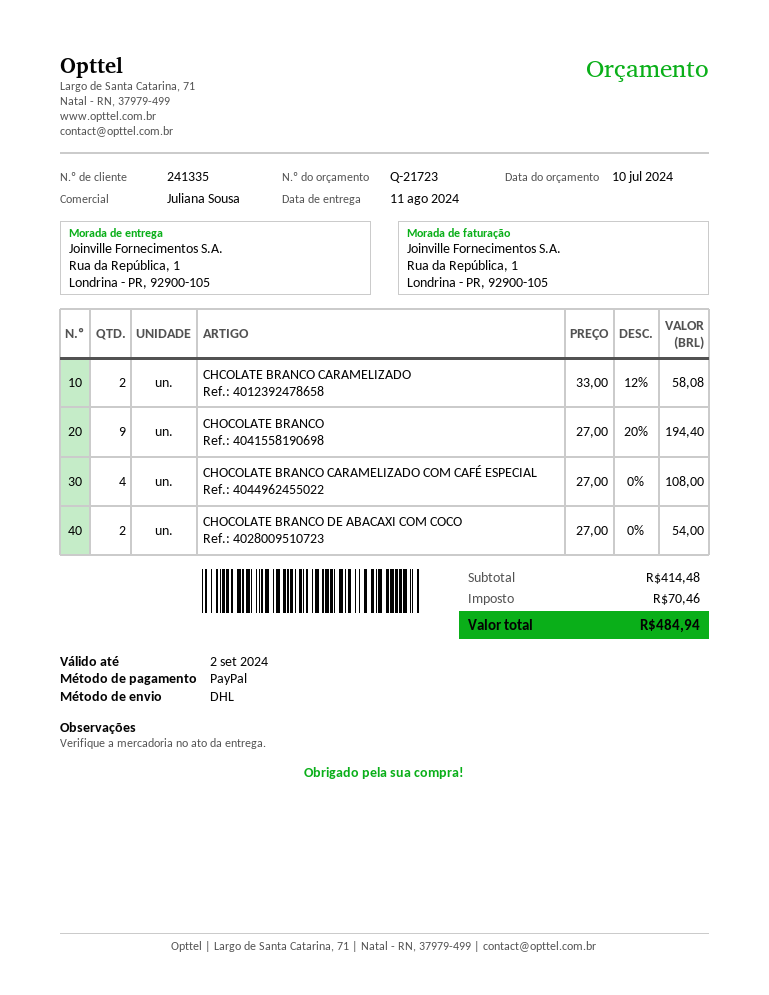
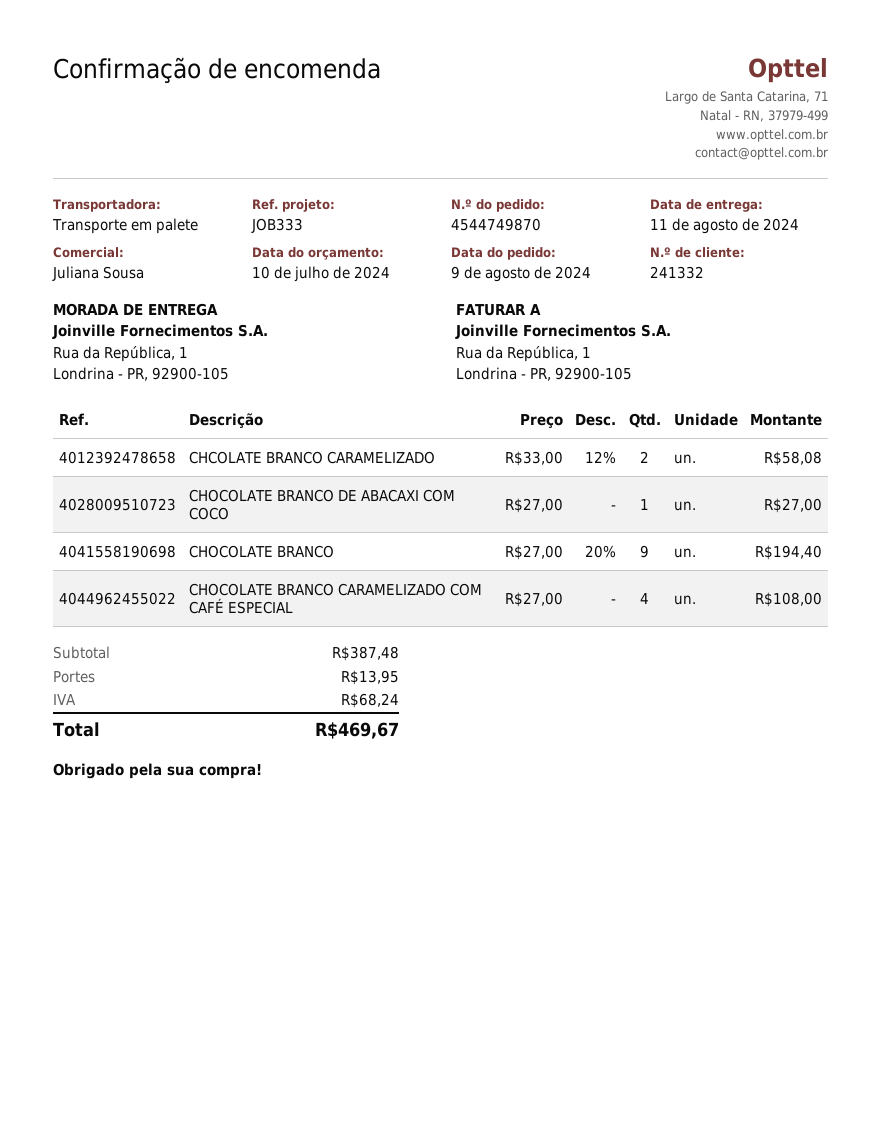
customer number: 241335 -> 241332
shipping method: DHL -> pallet freight
CHOCOLATE BRANCO DE ABACAXI COM COCO: 2 x 27.00 = 54.00 -> 1 x 27.00 = 27.00
subtotal: 414.48 -> 387.48
shipping: none -> 13.95
tax: 70.46 -> 68.24
total: 484.94 -> 469.67

